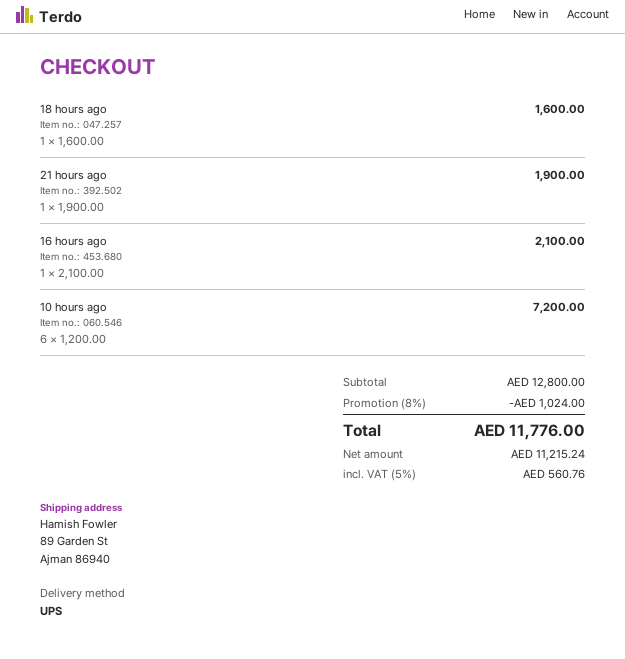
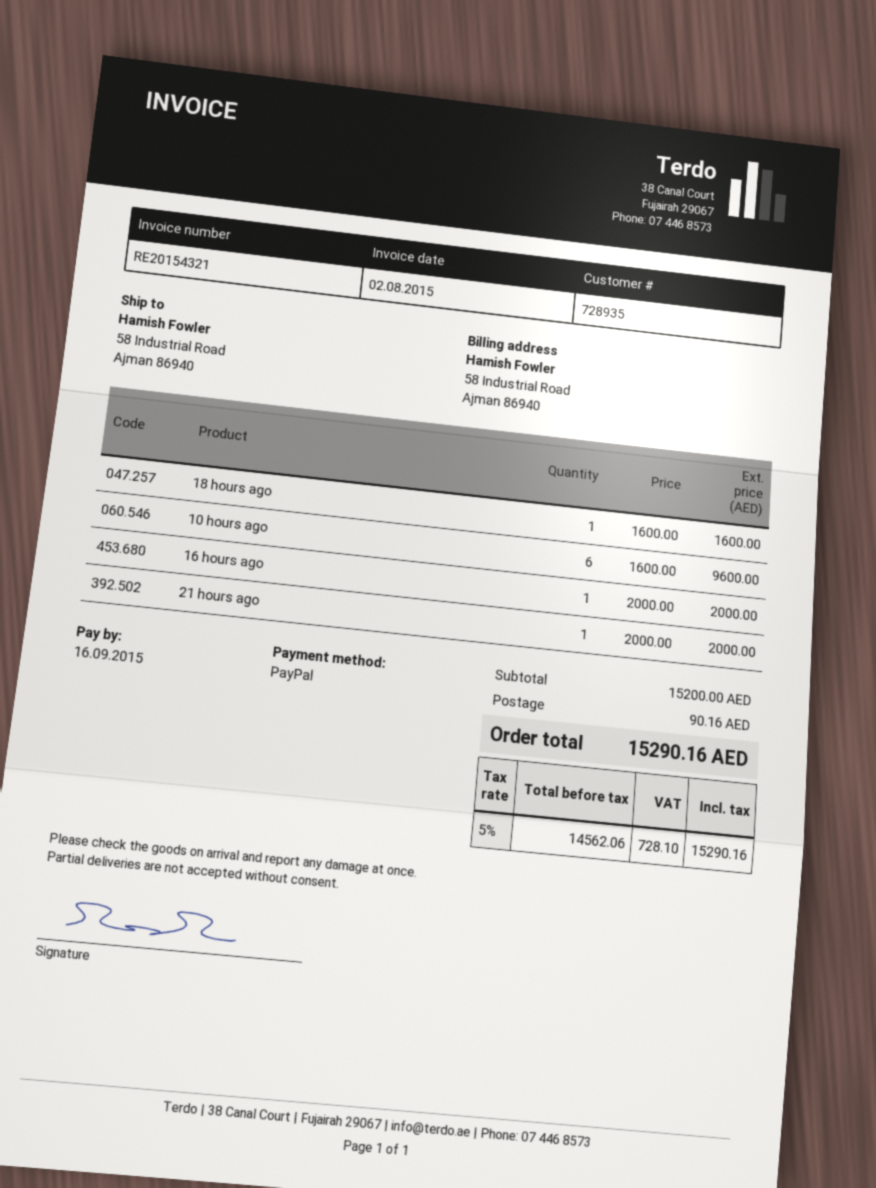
ship to: 89 Garden St, Ajman 86940 -> 58 Industrial Road, Ajman 86940
21 hours ago: 1 x 1900.00 = 1900.00 -> 1 x 2000.00 = 2000.00
16 hours ago: 1 x 2100.00 = 2100.00 -> 1 x 2000.00 = 2000.00
10 hours ago: 6 x 1200.00 = 7200.00 -> 6 x 1600.00 = 9600.00
subtotal: 12800.00 -> 15200.00
discount: 8% = 1024.00 -> none
shipping: none -> 90.16
net: 11215.24 -> 14562.06
tax: 5% = 560.76 -> 5% = 728.10
total: 11776.00 -> 15290.16

